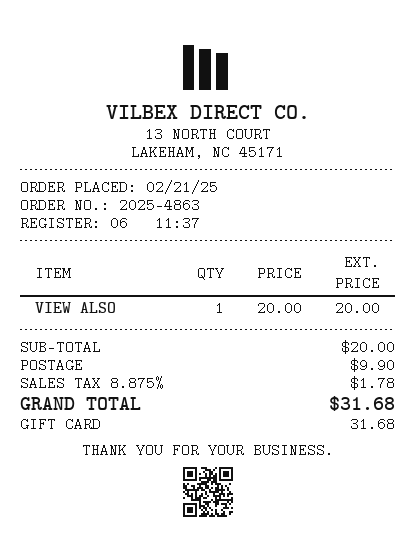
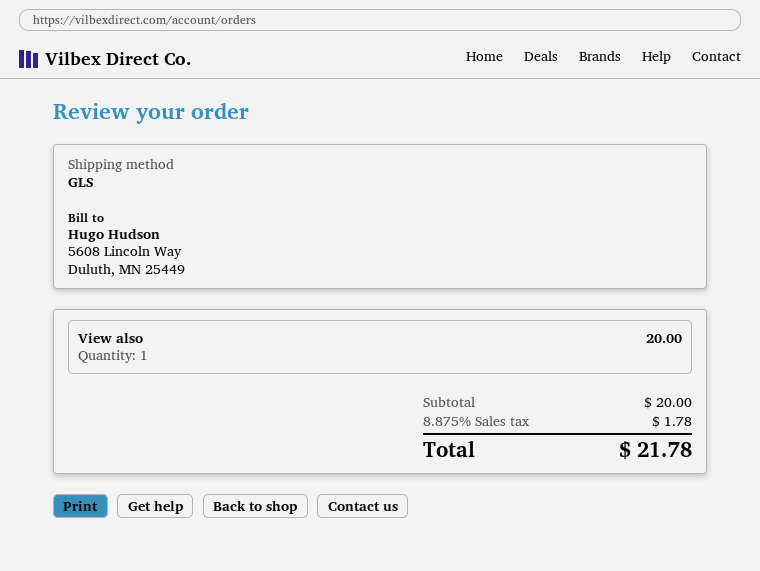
shipping: 9.90 -> none
total: 31.68 -> 21.78

